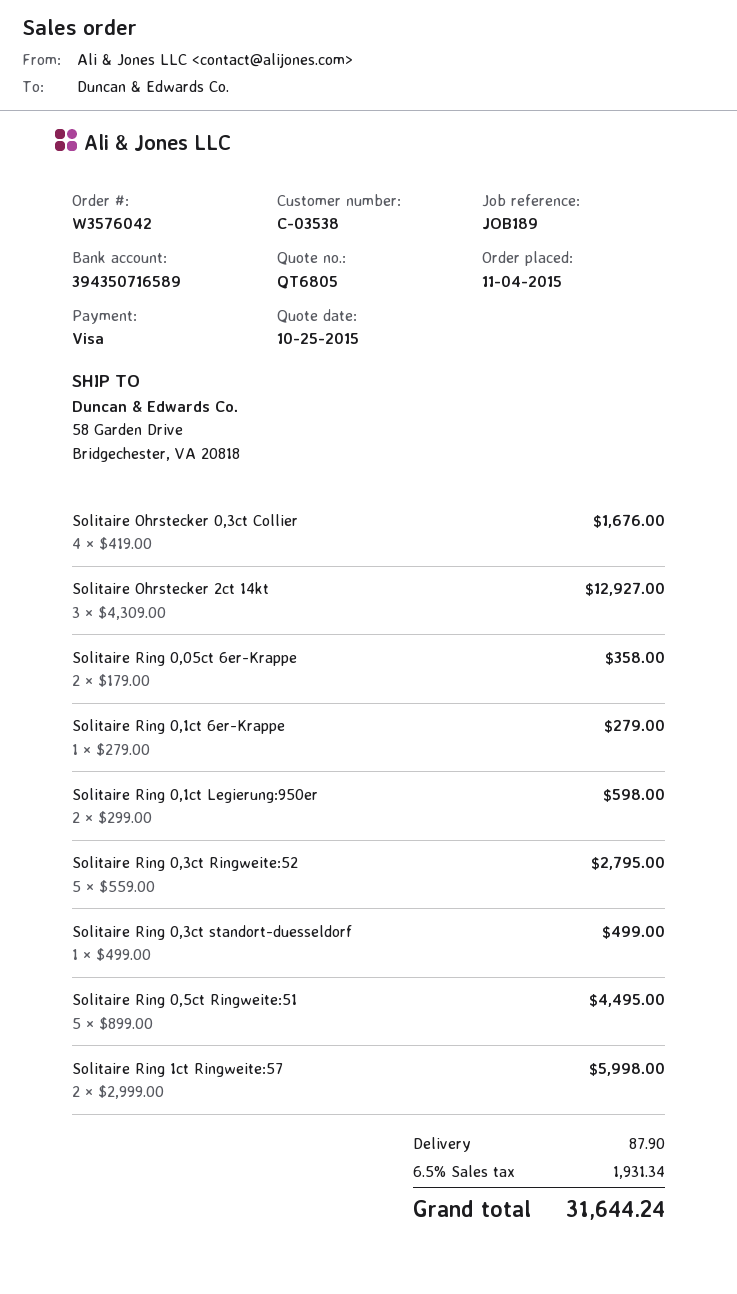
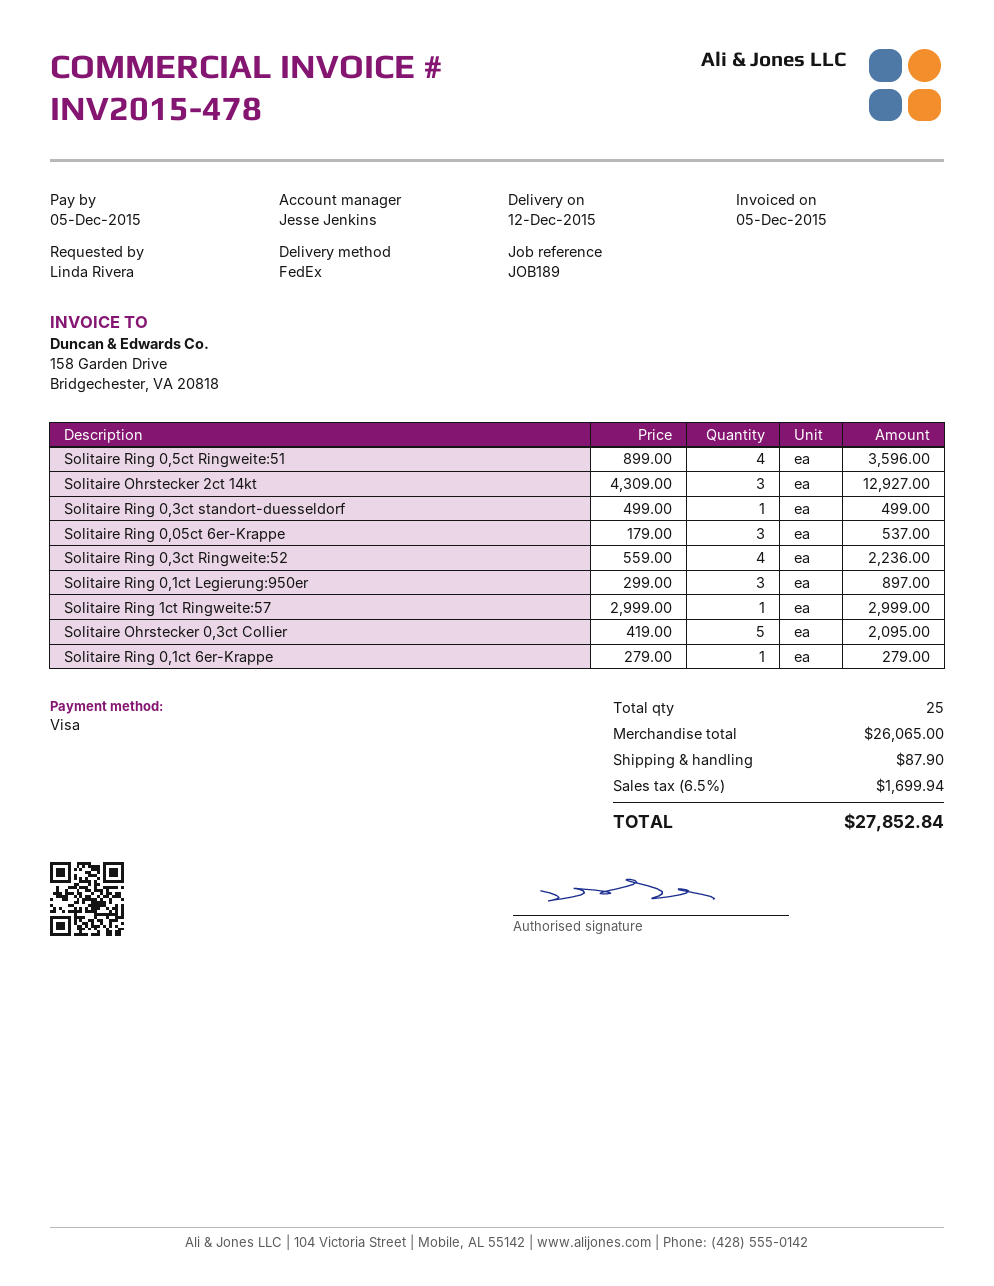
Solitaire Ohrstecker 0,3ct Collier: 4 x 419.00 = 1676.00 -> 5 x 419.00 = 2095.00
Solitaire Ring 0,05ct 6er-Krappe: 2 x 179.00 = 358.00 -> 3 x 179.00 = 537.00
Solitaire Ring 0,1ct Legierung:950er: 2 x 299.00 = 598.00 -> 3 x 299.00 = 897.00
Solitaire Ring 0,3ct Ringweite:52: 5 x 559.00 = 2795.00 -> 4 x 559.00 = 2236.00
Solitaire Ring 0,5ct Ringweite:51: 5 x 899.00 = 4495.00 -> 4 x 899.00 = 3596.00
Solitaire Ring 1ct Ringweite:57: 2 x 2999.00 = 5998.00 -> 1 x 2999.00 = 2999.00
tax: 6.5% = 1931.34 -> 6.5% = 1699.94
total: 31644.24 -> 27852.84

